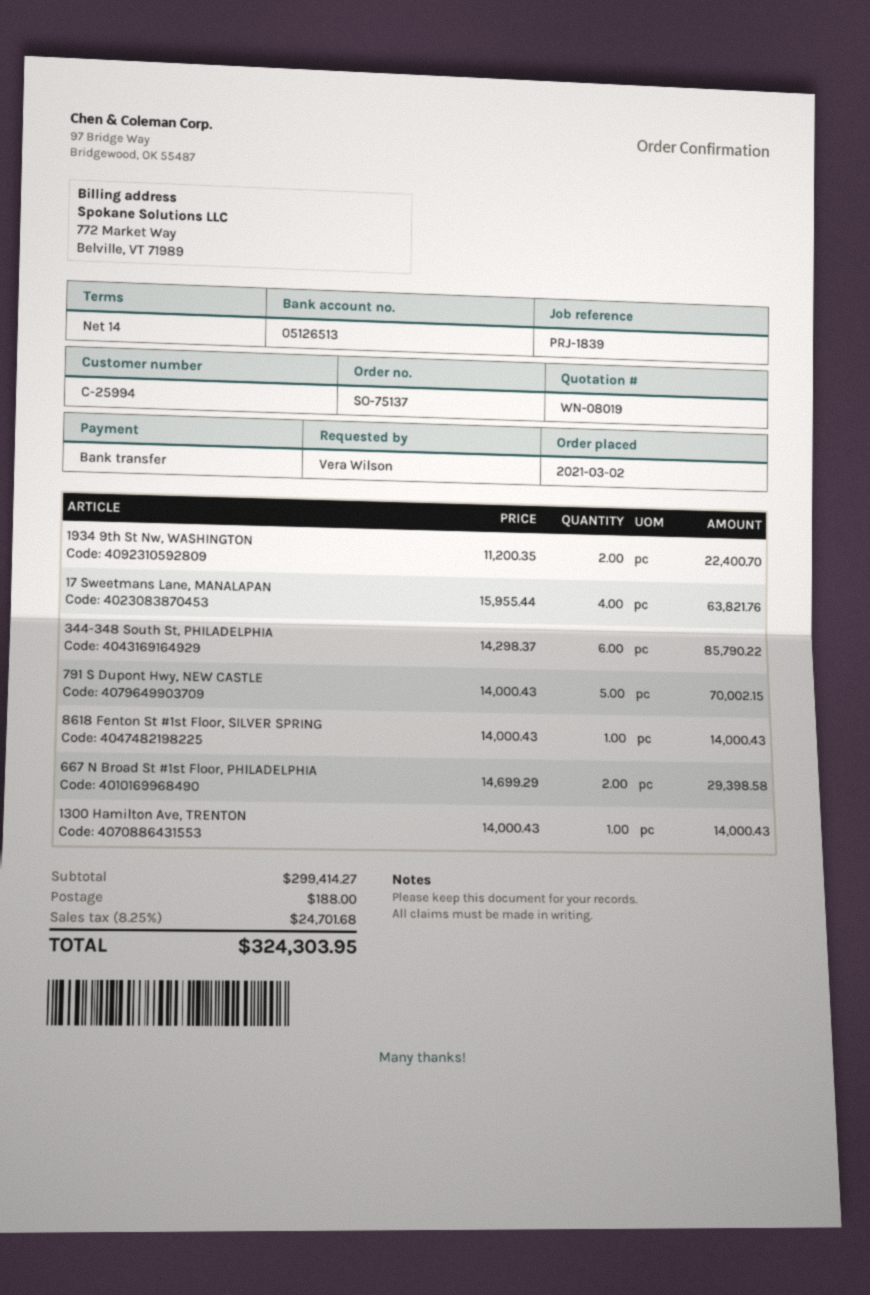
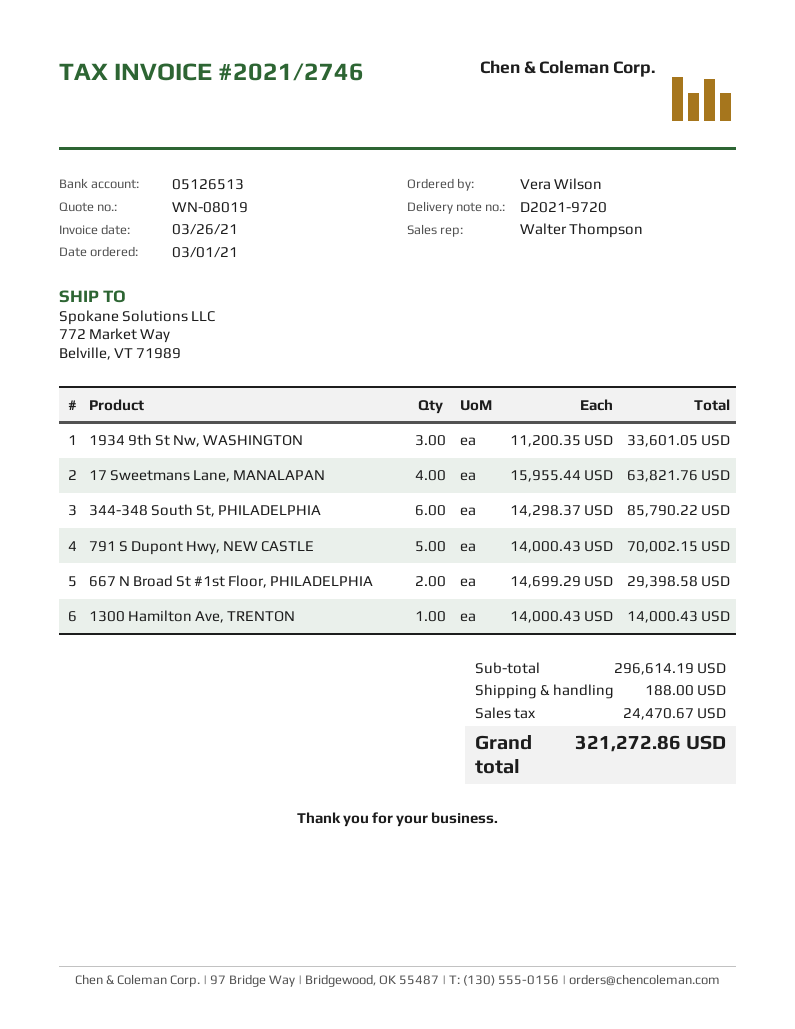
order date: 2021-03-02 -> 2021-03-01
1934 9th St Nw, WASHINGTON: 2 x 11200.35 = 22400.70 -> 3 x 11200.35 = 33601.05
8618 Fenton St #1st Floor, SILVER SPRING: 1 x 14000.43 = 14000.43 -> none
subtotal: 299414.27 -> 296614.19
tax: 24701.68 -> 24470.67
total: 324303.95 -> 321272.86

